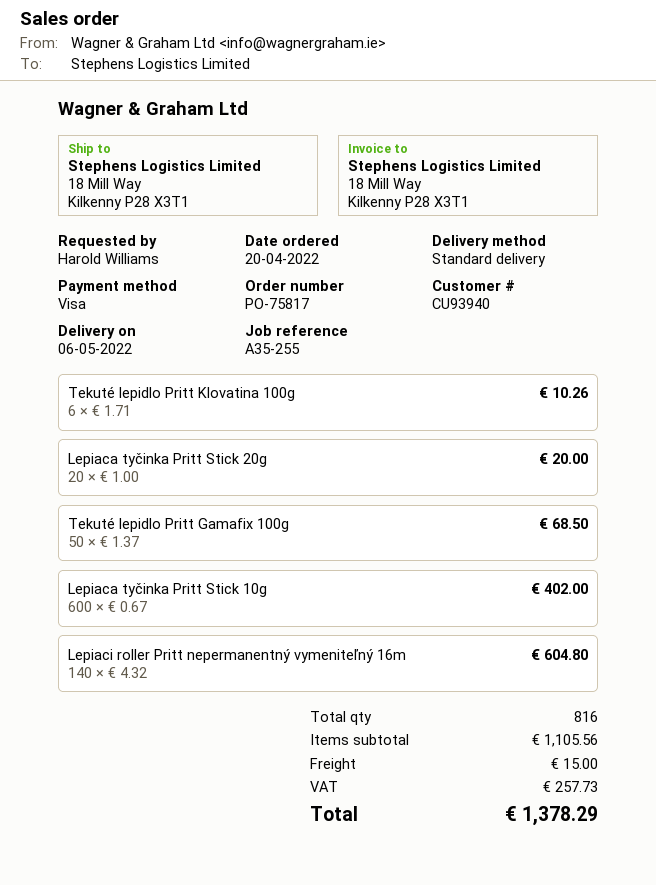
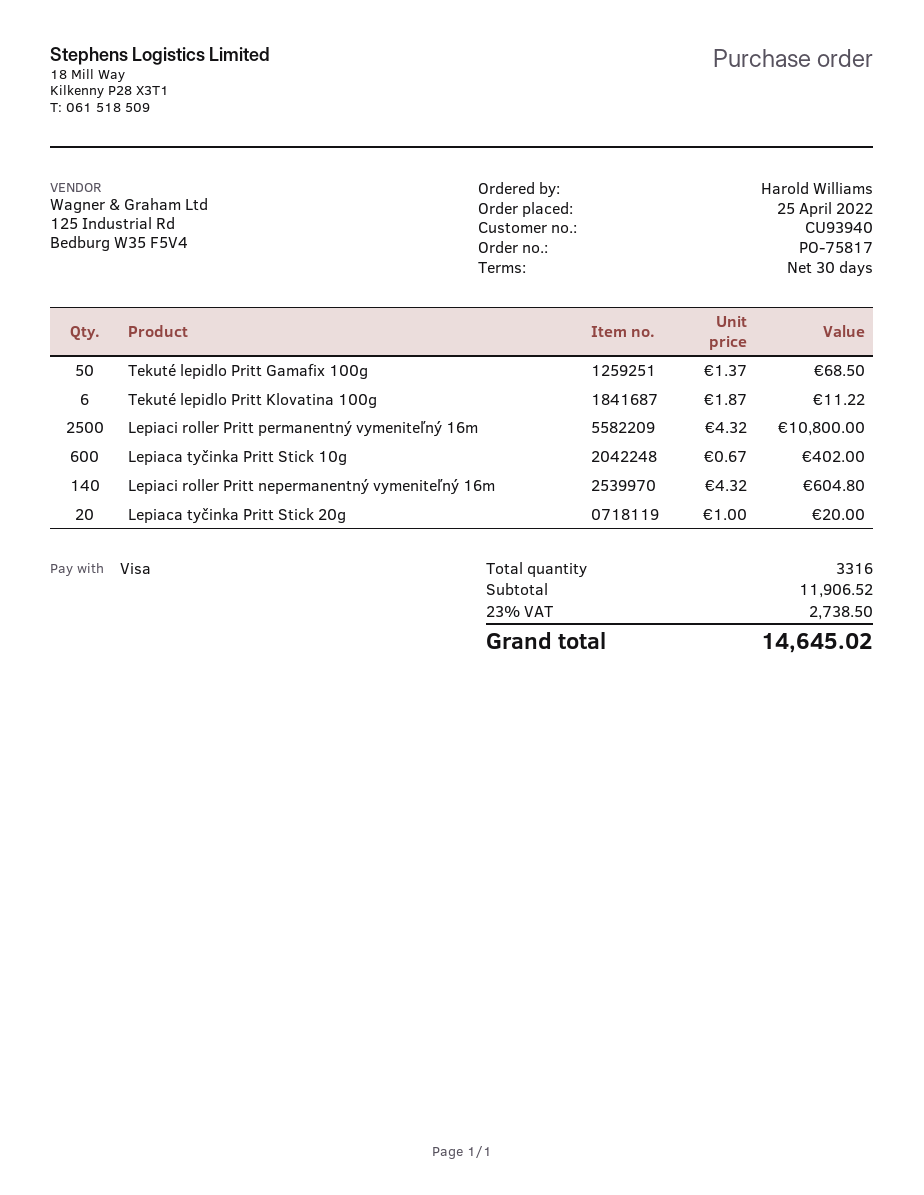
order date: 2022-04-20 -> 2022-04-25
Tekuté lepidlo Pritt Klovatina 100g: 6 x 1.71 = 10.26 -> 6 x 1.87 = 11.22
Lepiaci roller Pritt permanentný vymeniteľný 16m: none -> 2500 x 4.32 = 10800.00
total quantity: 816 -> 3316
subtotal: 1105.56 -> 11906.52
shipping: 15.00 -> none
tax: 257.73 -> 2738.50
total: 1378.29 -> 14645.02

